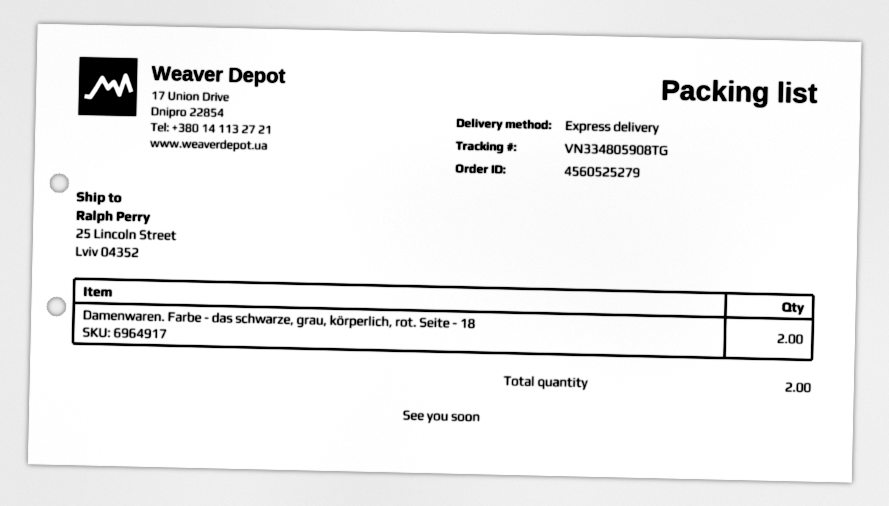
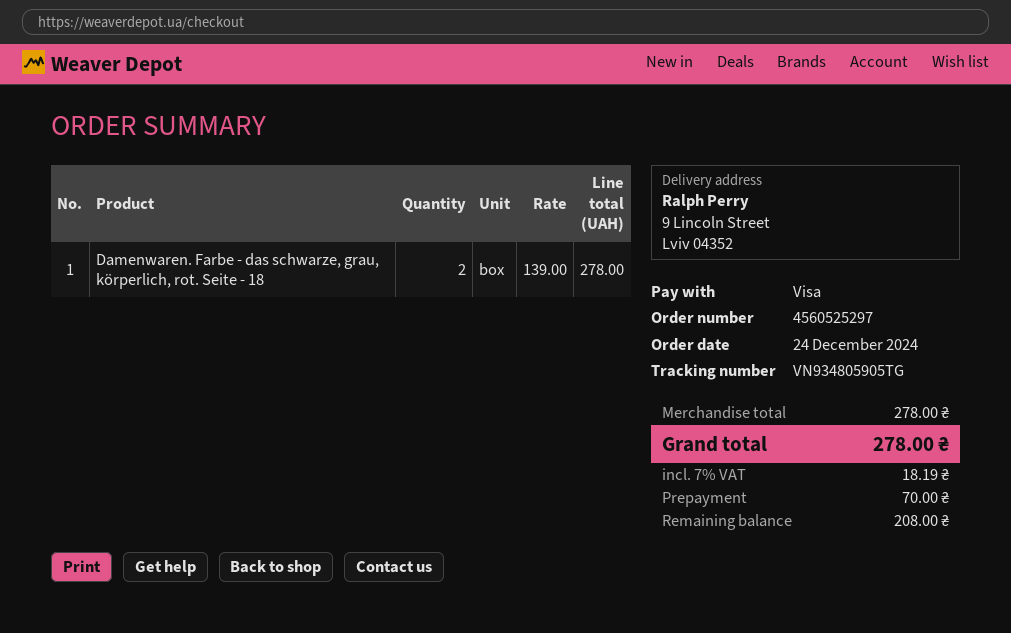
order number: 4560525279 -> 4560525297
tracking number: VN334805908TG -> VN934805905TG
ship to: 25 Lincoln Street, Lviv 04352 -> 9 Lincoln Street, Lviv 04352

